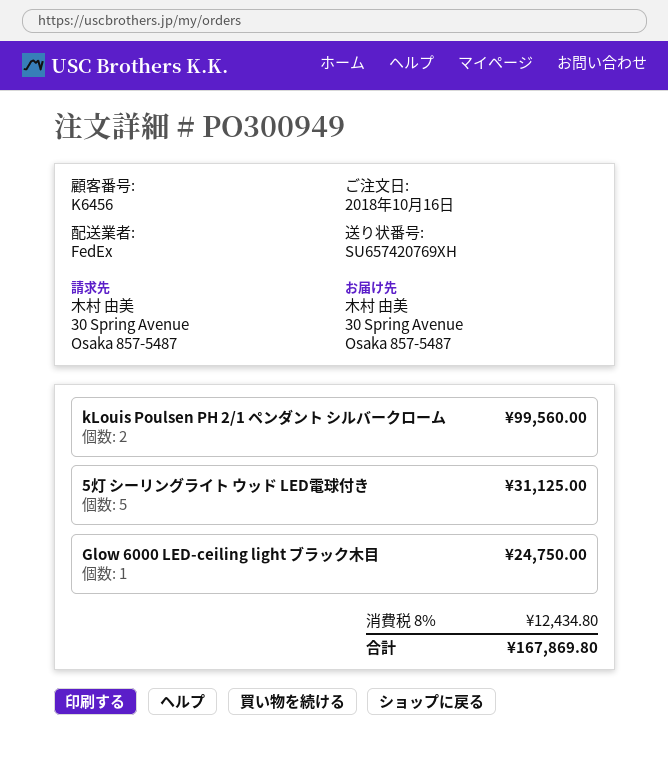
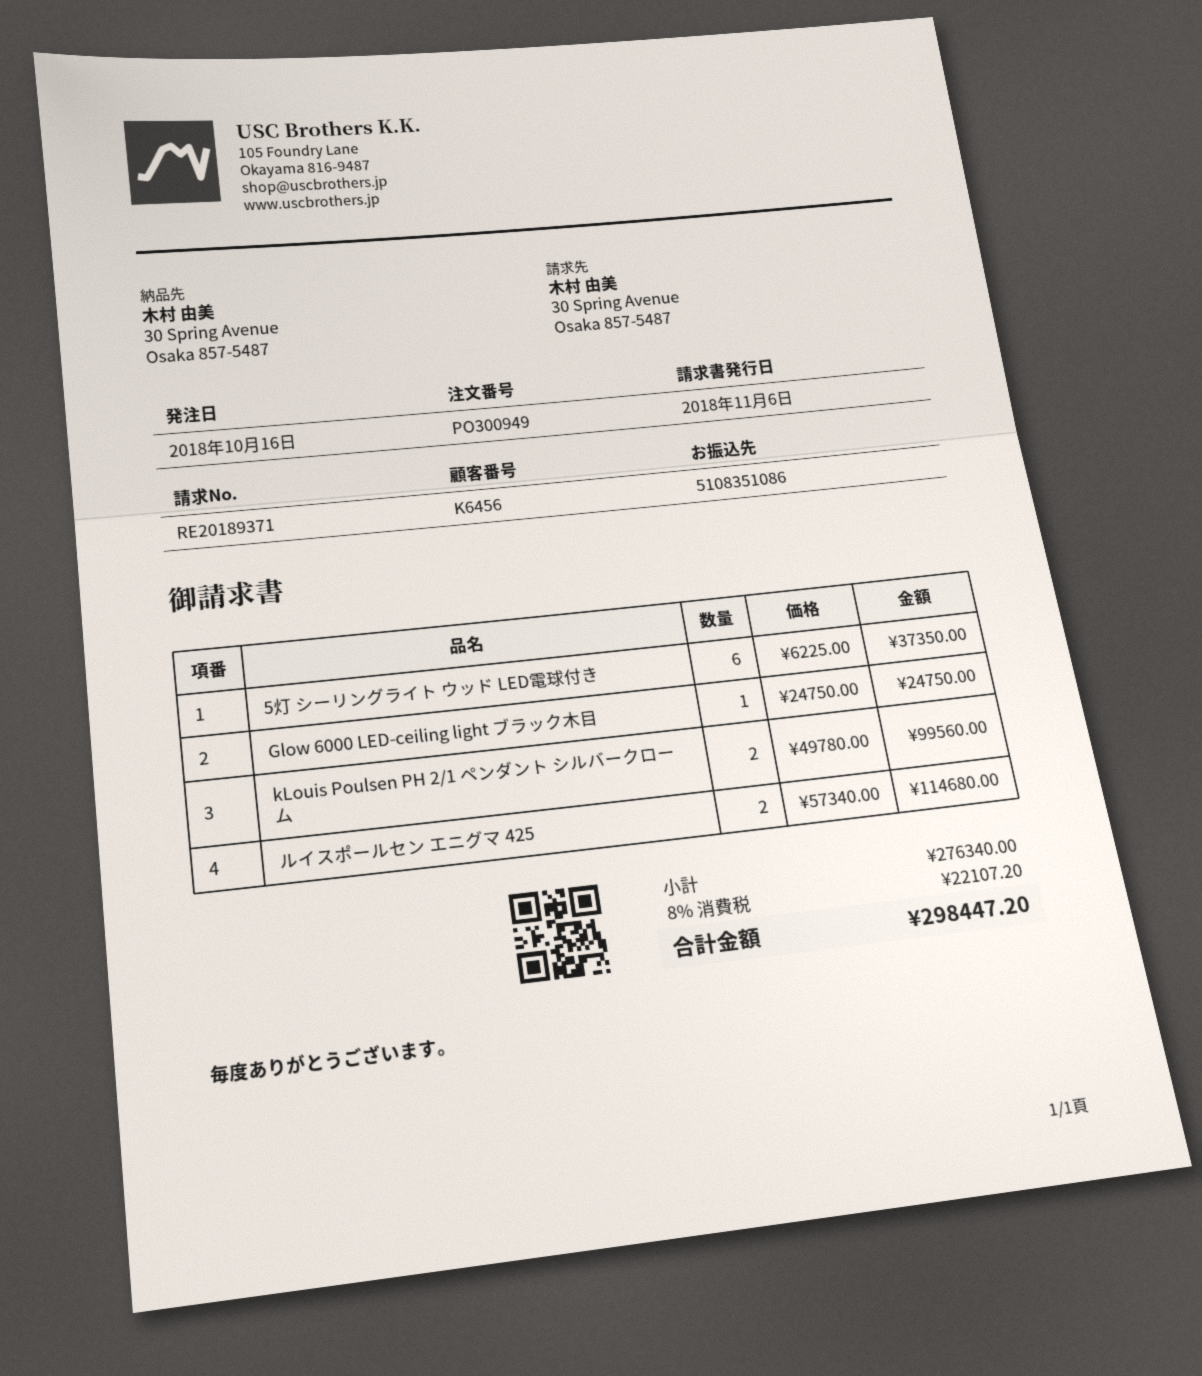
5灯 シーリングライト ウッド LED電球付き: 5 for 31125.00 -> 6 for 37350.00
ルイスポールセン エニグマ 425: none -> 2 for 114680.00
tax: 8% = 12434.80 -> 8% = 22107.20
total: 167869.80 -> 298447.20

